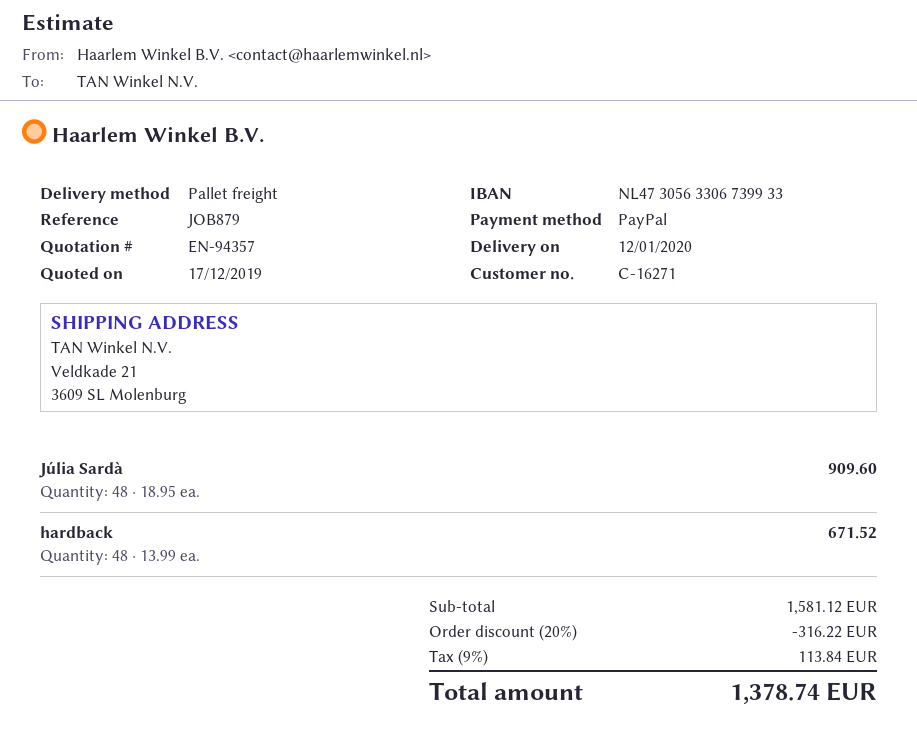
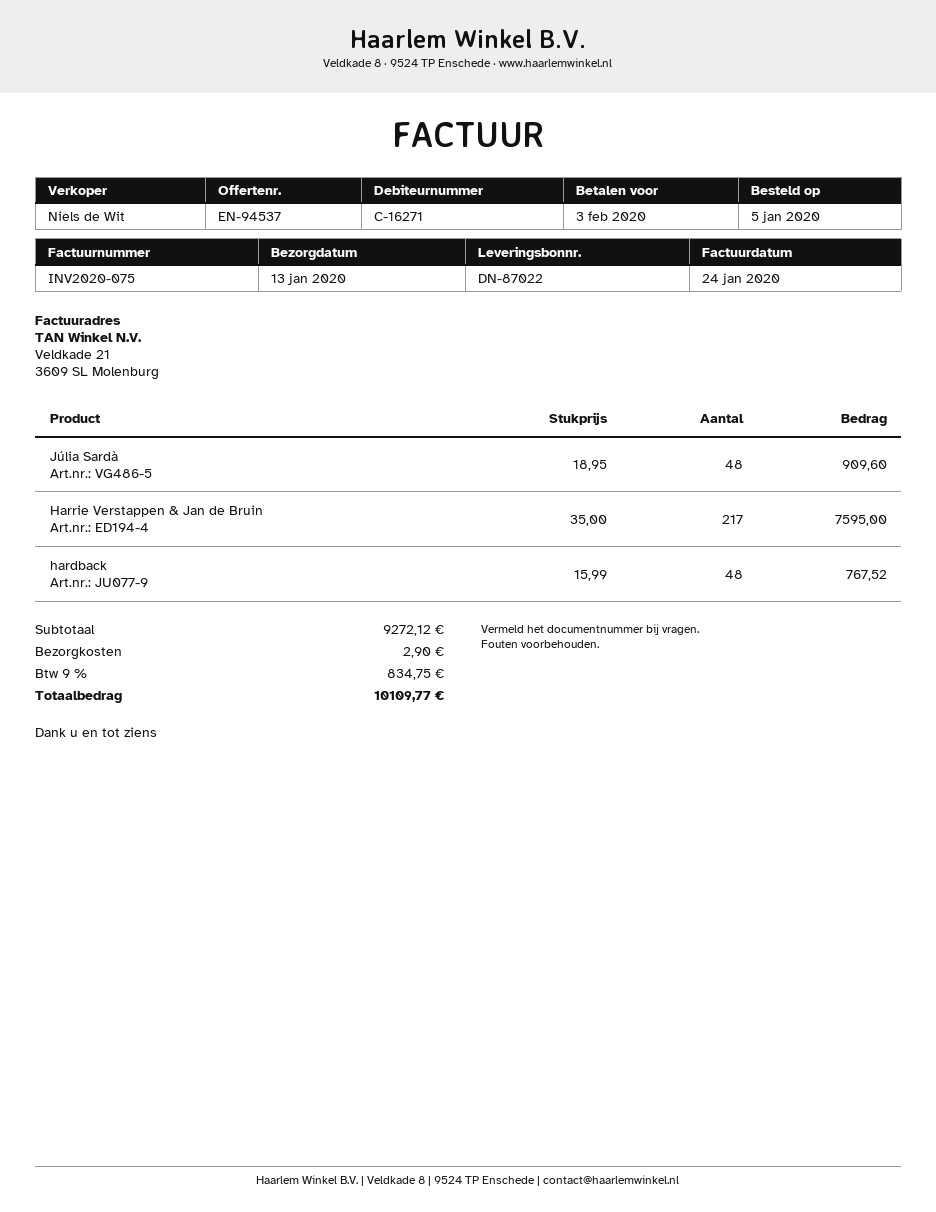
quote number: EN-94357 -> EN-94537
delivery date: 2020-01-12 -> 2020-01-13
hardback: 48 x 13.99 = 671.52 -> 48 x 15.99 = 767.52
Harrie Verstappen & Jan de Bruin: none -> 217 x 35.00 = 7595.00
subtotal: 1581.12 -> 9272.12
discount: 20% = 316.22 -> none
shipping: none -> 2.90
tax: 9% = 113.84 -> 9% = 834.75
total: 1378.74 -> 10109.77

